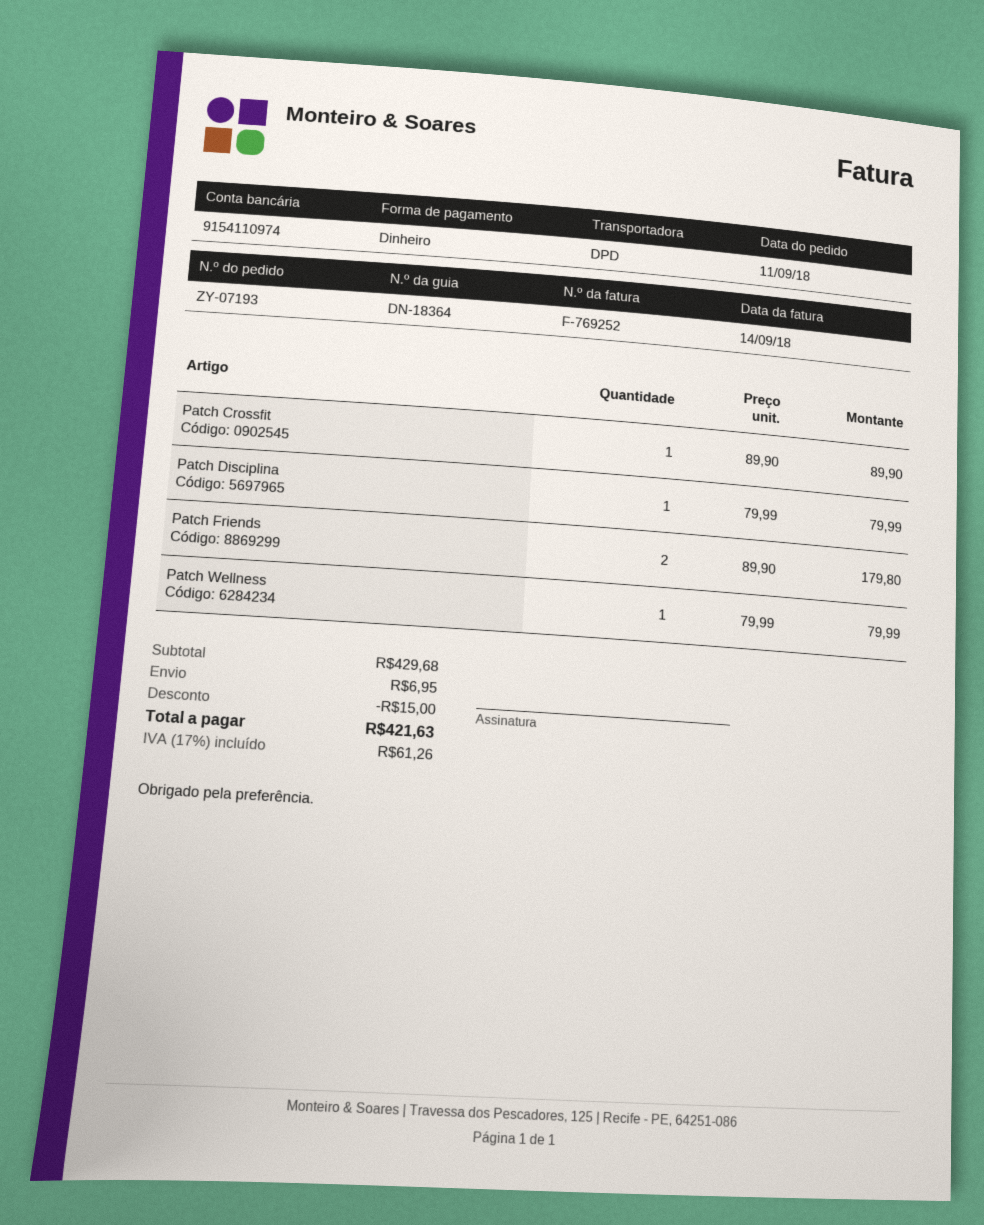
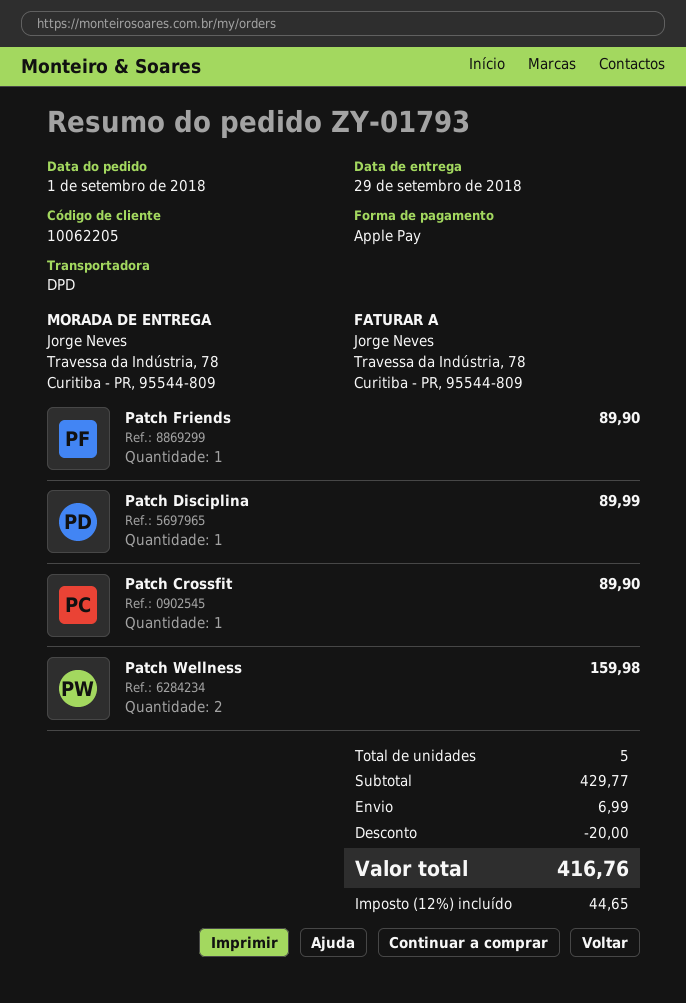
order number: ZY-07193 -> ZY-01793
order date: 2018-09-11 -> 2018-09-01
payment method: cash -> Apple Pay
Patch Disciplina: 1 for 79.99 -> 1 for 89.99
Patch Friends: 2 for 179.80 -> 1 for 89.90
Patch Wellness: 1 for 79.99 -> 2 for 159.98
subtotal: 429.68 -> 429.77
discount: 15.00 -> 20.00
shipping: 6.95 -> 6.99
tax: 17% = 61.26 -> 12% = 44.65
total: 421.63 -> 416.76

